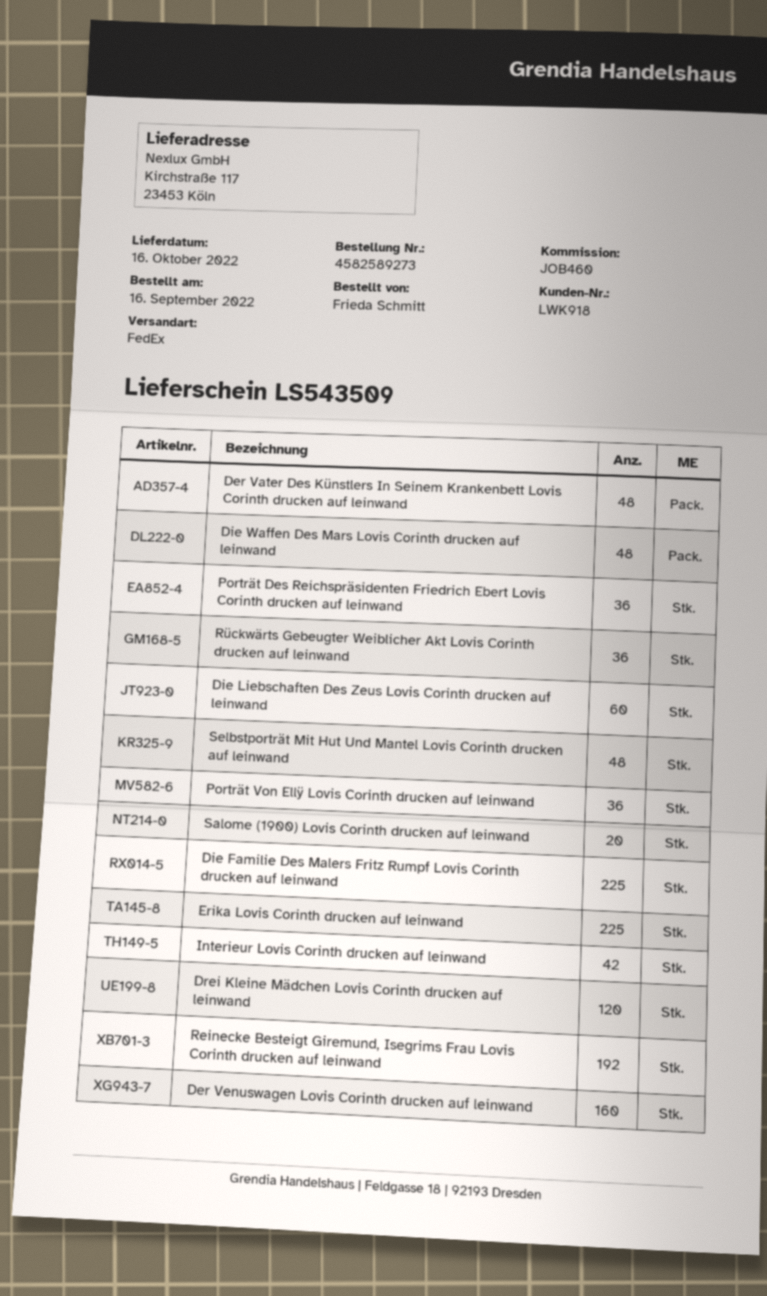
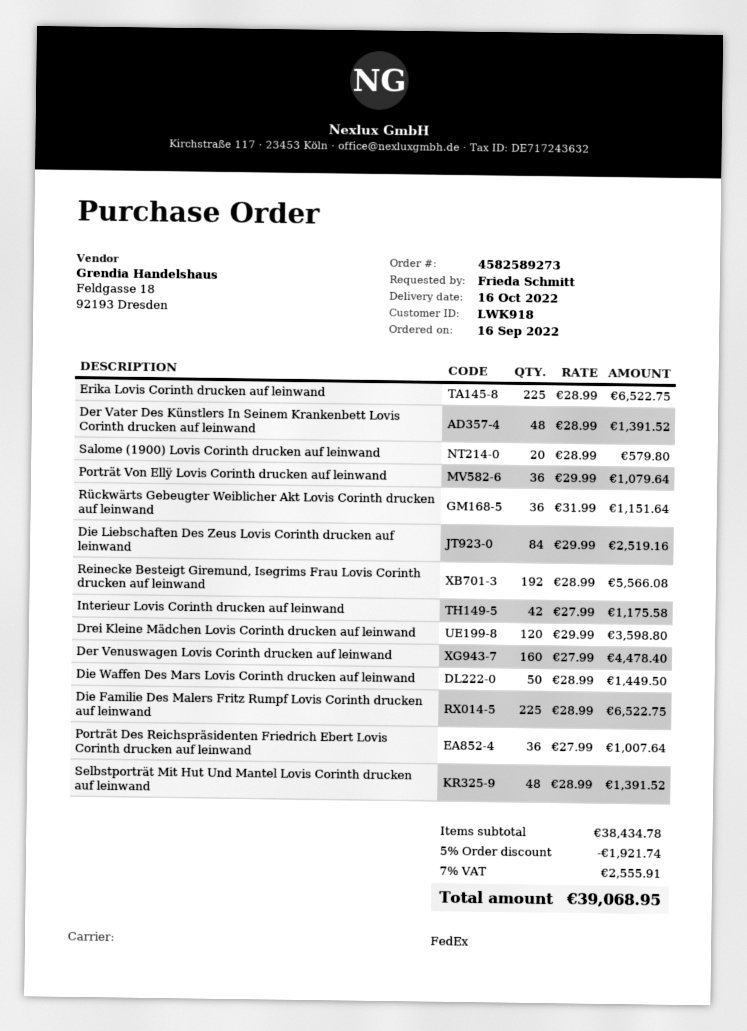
Die Waffen Des Mars Lovis Corinth drucken auf leinwand: 48 -> 50
Die Liebschaften Des Zeus Lovis Corinth drucken auf leinwand: 60 -> 84

